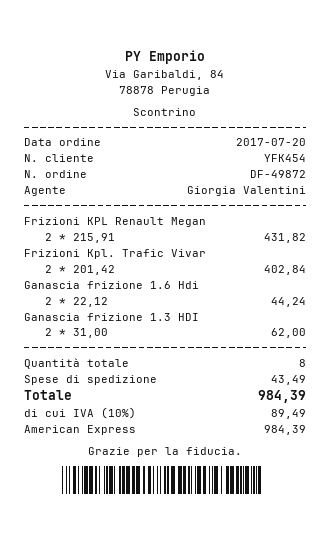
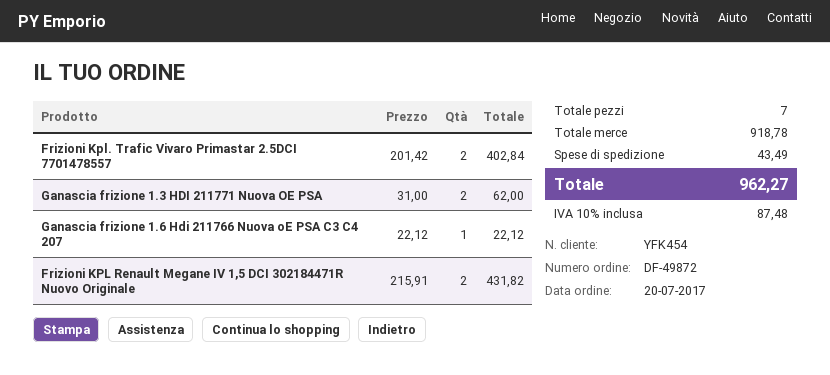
Ganascia frizione 1.6 Hdi: 2 x 22.12 = 44.24 -> 1 x 22.12 = 22.12
total quantity: 8 -> 7
tax: 10% = 89.49 -> 10% = 87.48
total: 984.39 -> 962.27

